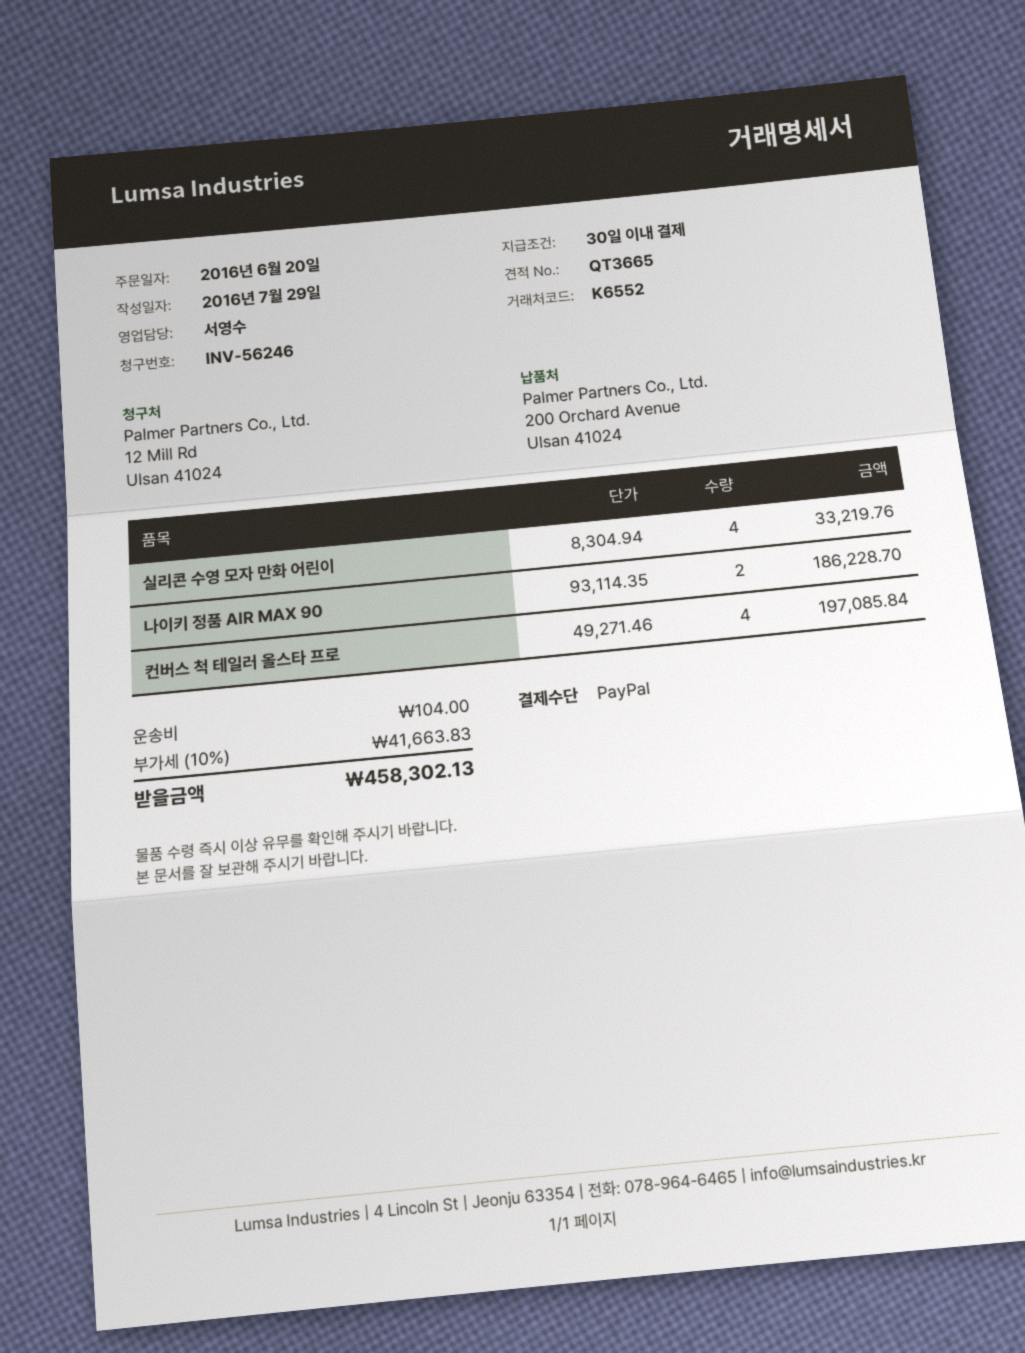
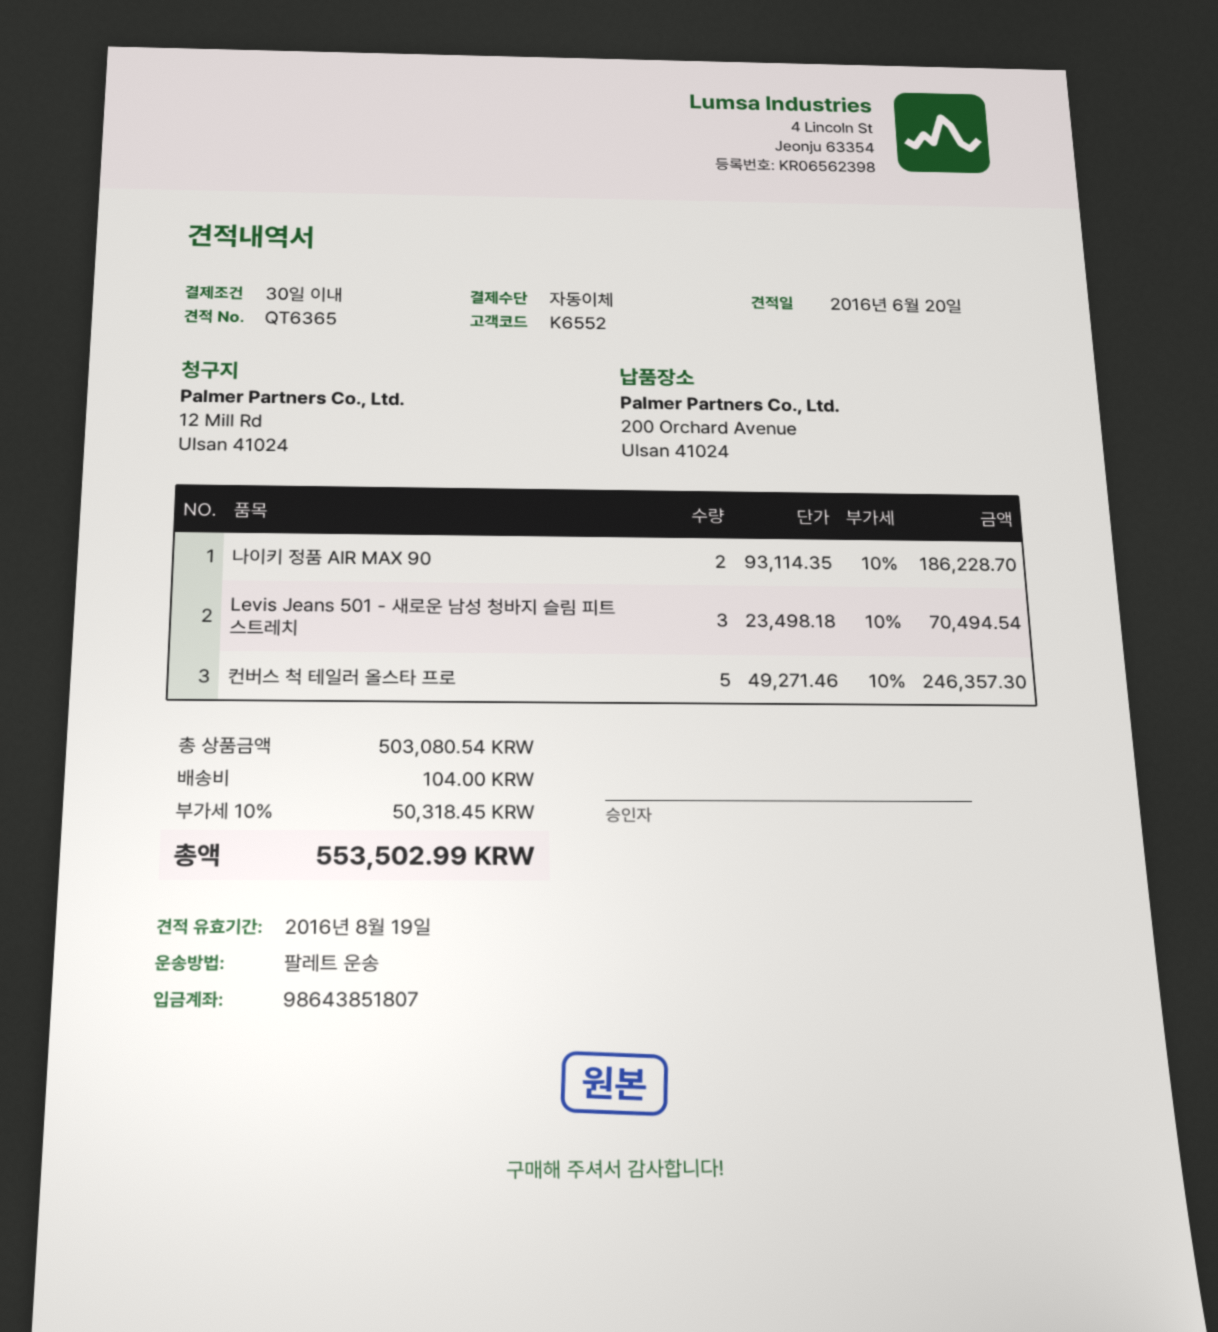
quote number: QT3665 -> QT6365
payment method: PayPal -> direct debit
실리콘 수영 모자 만화 어린이: 4 x 8304.94 = 33219.76 -> none
컨버스 척 테일러 올스타 프로: 4 x 49271.46 = 197085.84 -> 5 x 49271.46 = 246357.30
Levis Jeans 501 - 새로운 남성 청바지 슬림 피트 스트레치: none -> 3 x 23498.18 = 70494.54
tax: 10% = 41663.83 -> 10% = 50318.45
total: 458302.13 -> 553502.99

